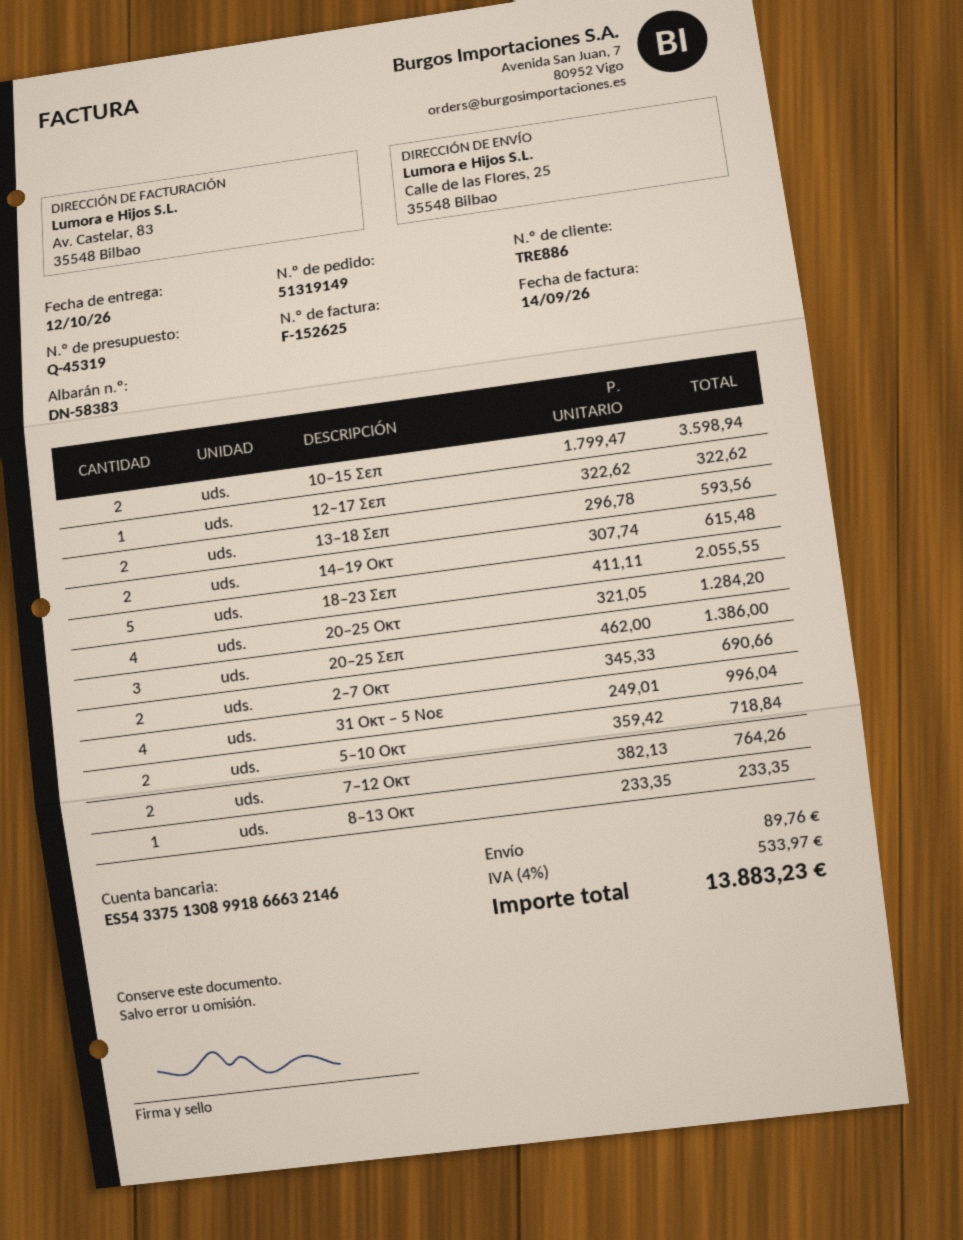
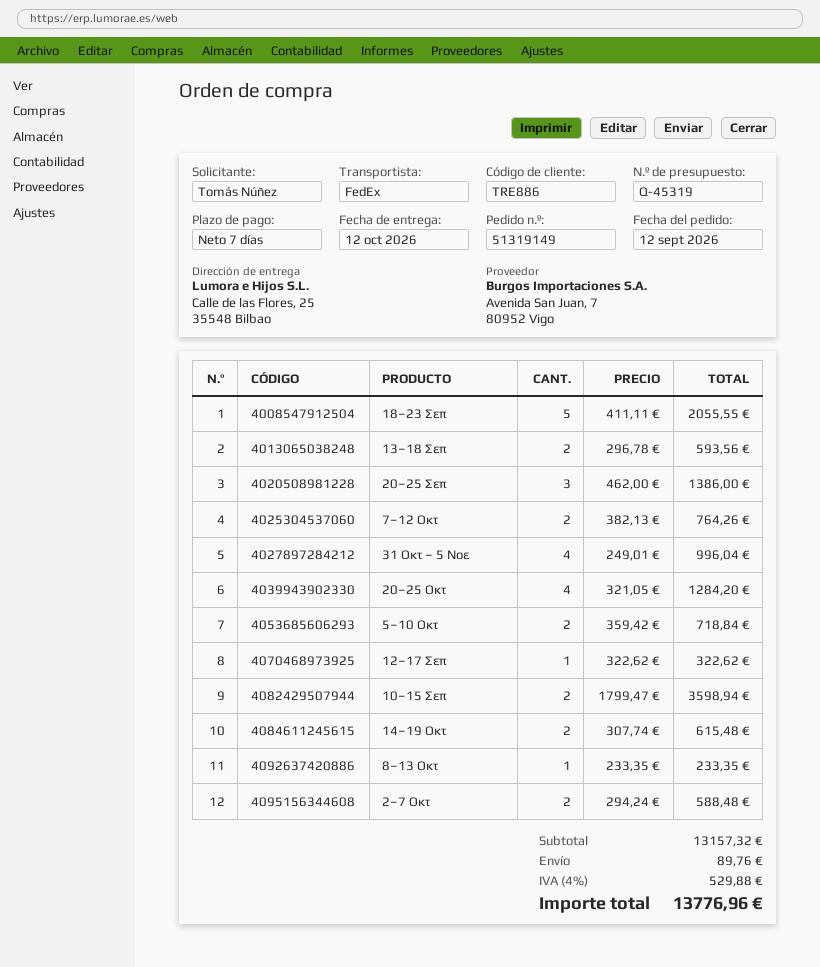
2–7 Οκτ: 2 x 345.33 = 690.66 -> 2 x 294.24 = 588.48
tax: 4% = 533.97 -> 4% = 529.88
total: 13883.23 -> 13776.96

